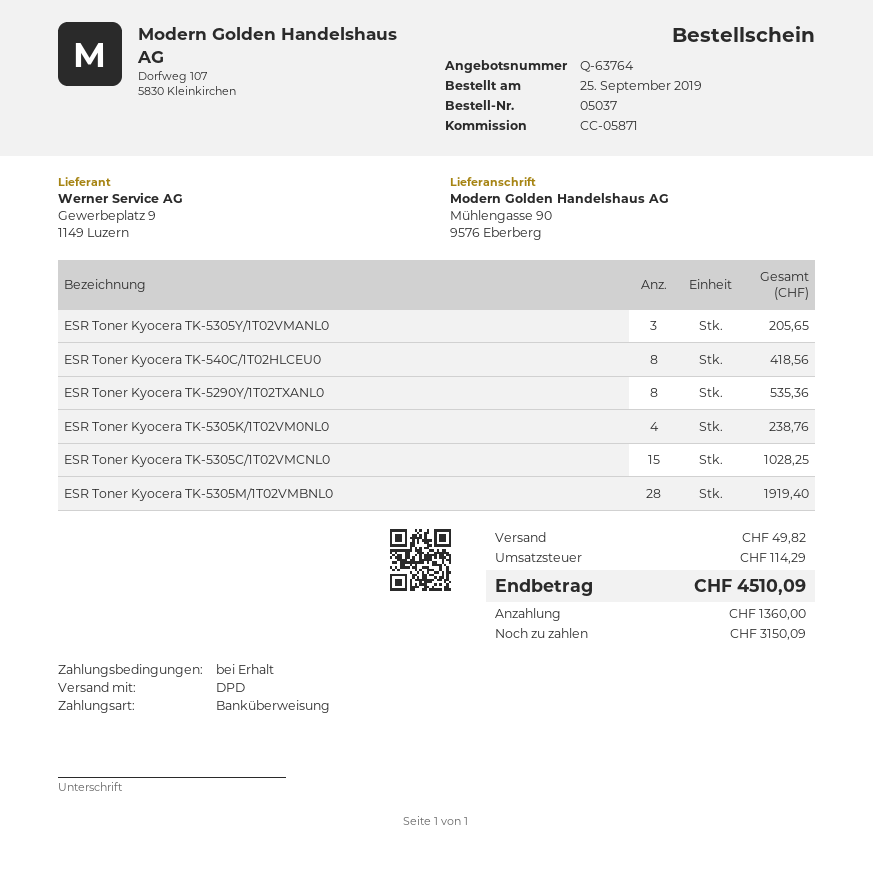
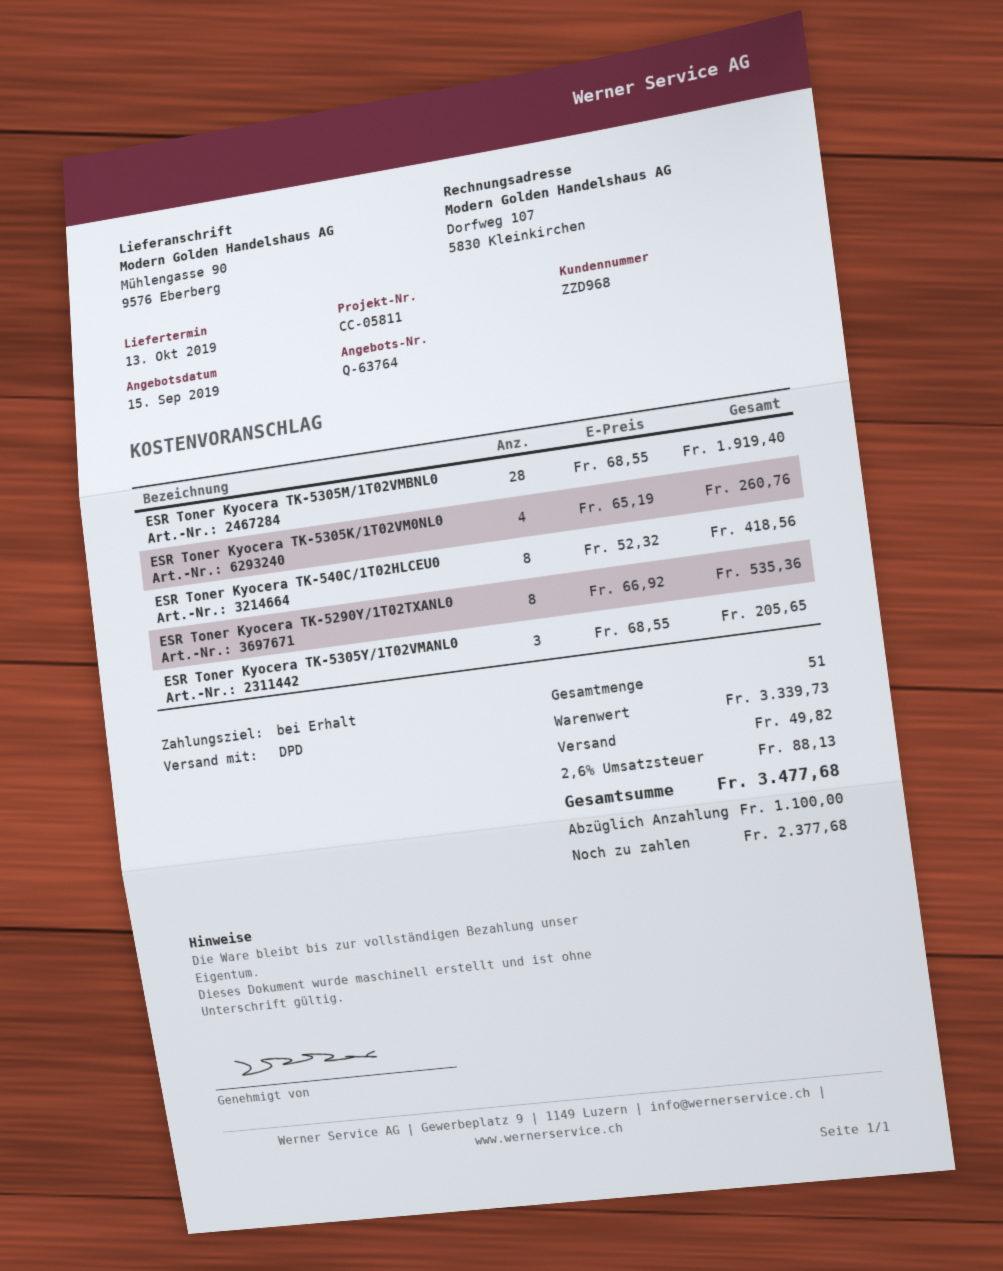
reference: CC-05871 -> CC-05811
ESR Toner Kyocera TK-5305K/1T02VM0NL0: 4 for 238.76 -> 4 for 260.76
ESR Toner Kyocera TK-5305C/1T02VMCNL0: 15 for 1028.25 -> none
tax: 114.29 -> 88.13
total: 4510.09 -> 3477.68
deposit: 1360.00 -> 1100.00
balance: 3150.09 -> 2377.68

